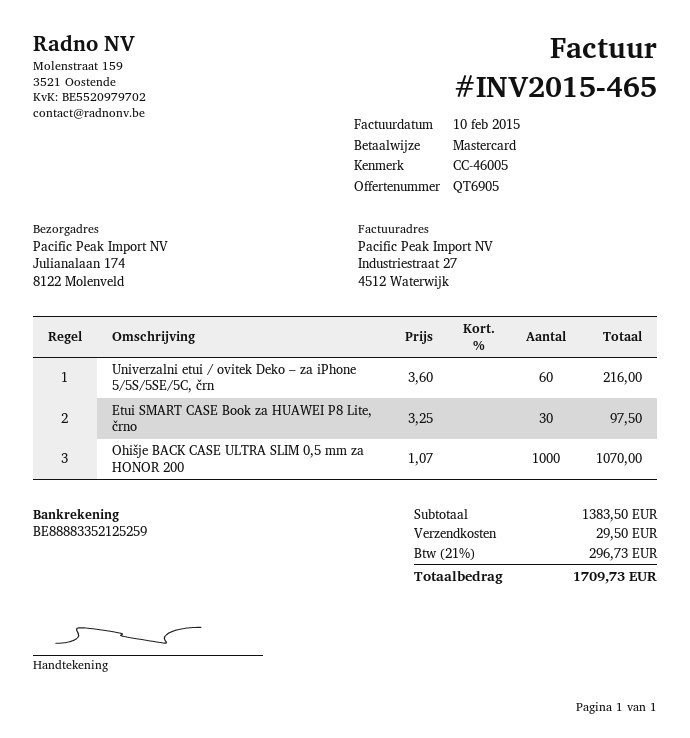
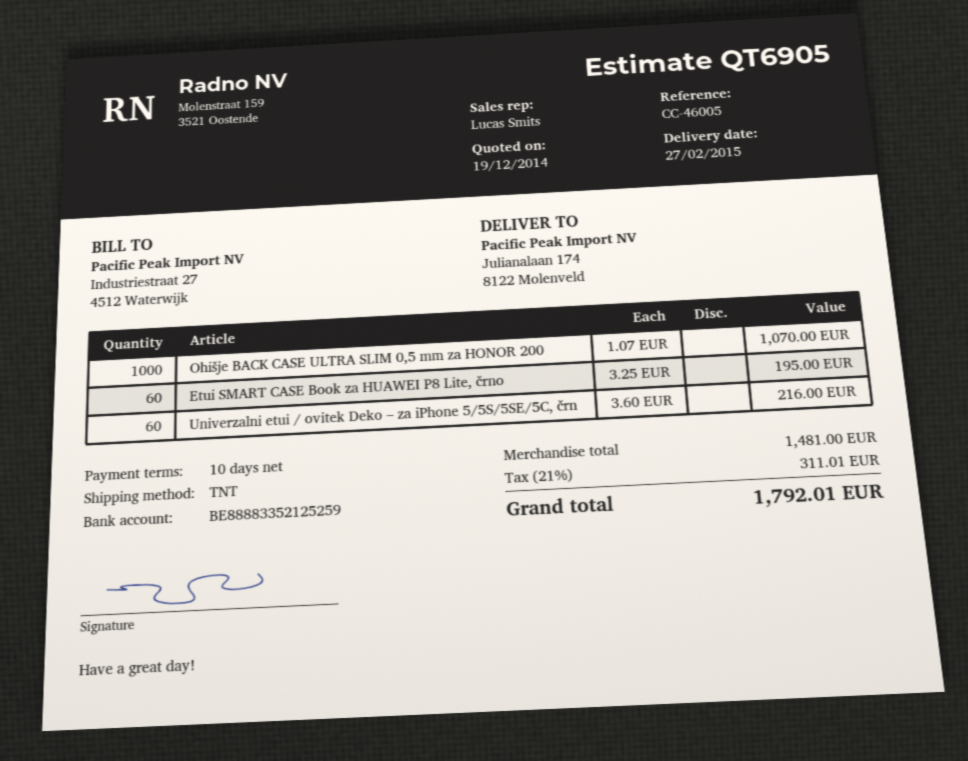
Etui SMART CASE Book za HUAWEI P8 Lite, črno: 30 x 3.25 = 97.50 -> 60 x 3.25 = 195.00
subtotal: 1383.50 -> 1481.00
shipping: 29.50 -> none
tax: 21% = 296.73 -> 21% = 311.01
total: 1709.73 -> 1792.01

